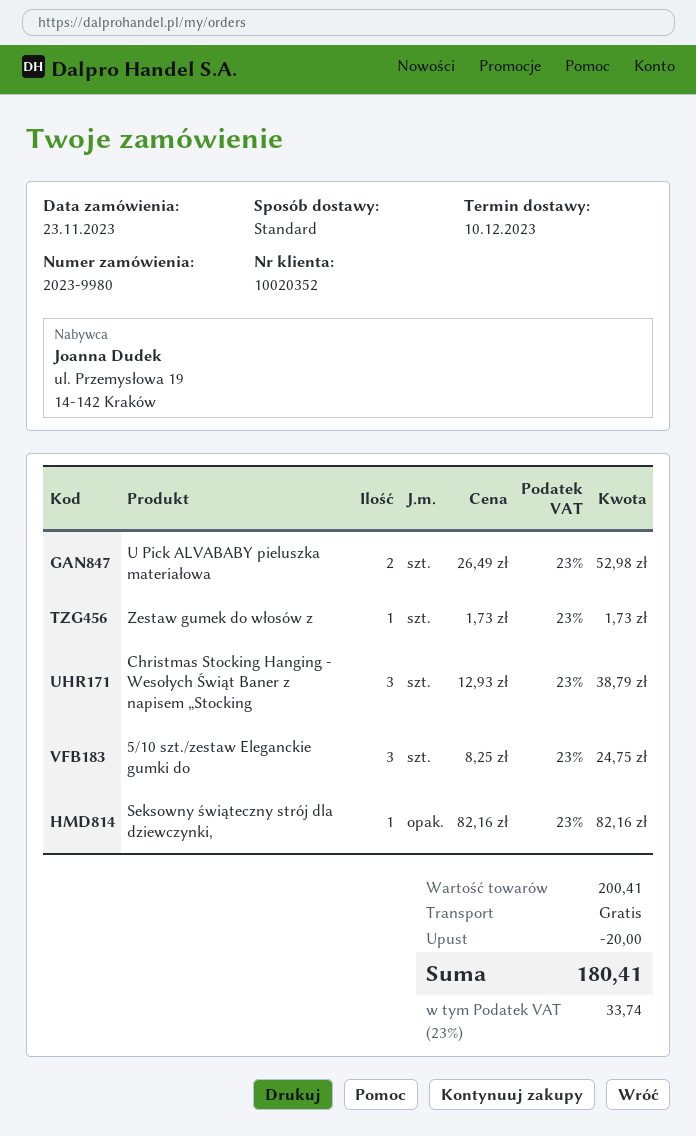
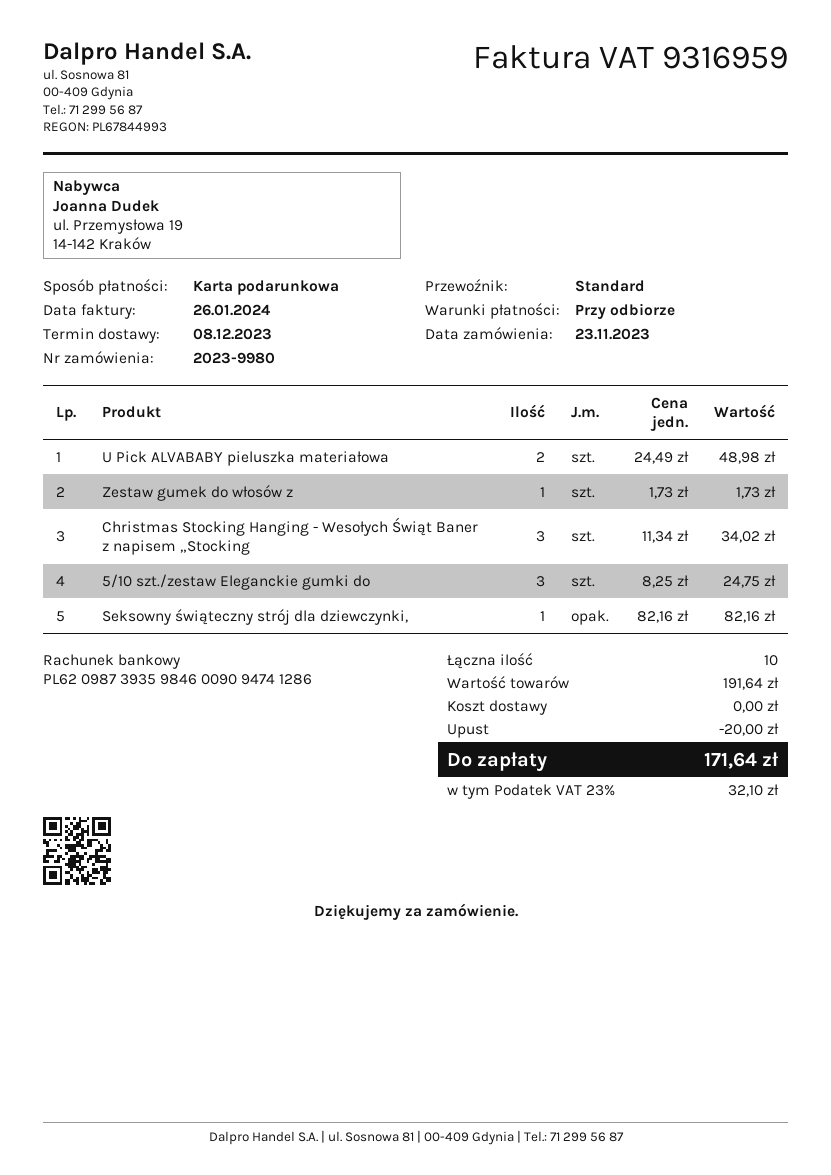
delivery date: 2023-12-10 -> 2023-12-08
U Pick ALVABABY pieluszka materiałowa: 2 x 26.49 = 52.98 -> 2 x 24.49 = 48.98
Christmas Stocking Hanging - Wesołych Świąt Baner z napisem „Stocking: 3 x 12.93 = 38.79 -> 3 x 11.34 = 34.02
subtotal: 200.41 -> 191.64
tax: 23% = 33.74 -> 23% = 32.10
total: 180.41 -> 171.64

